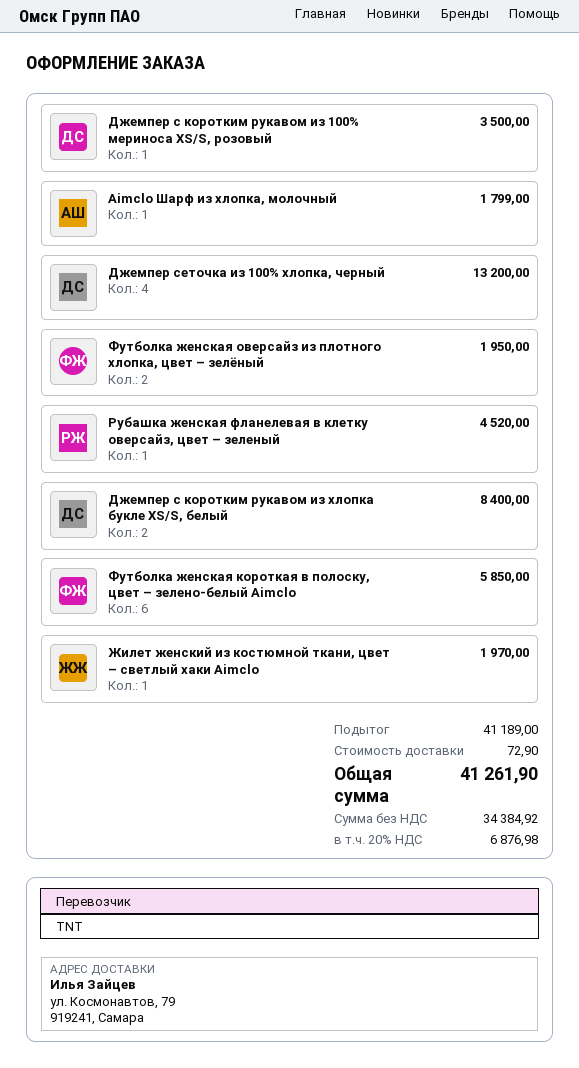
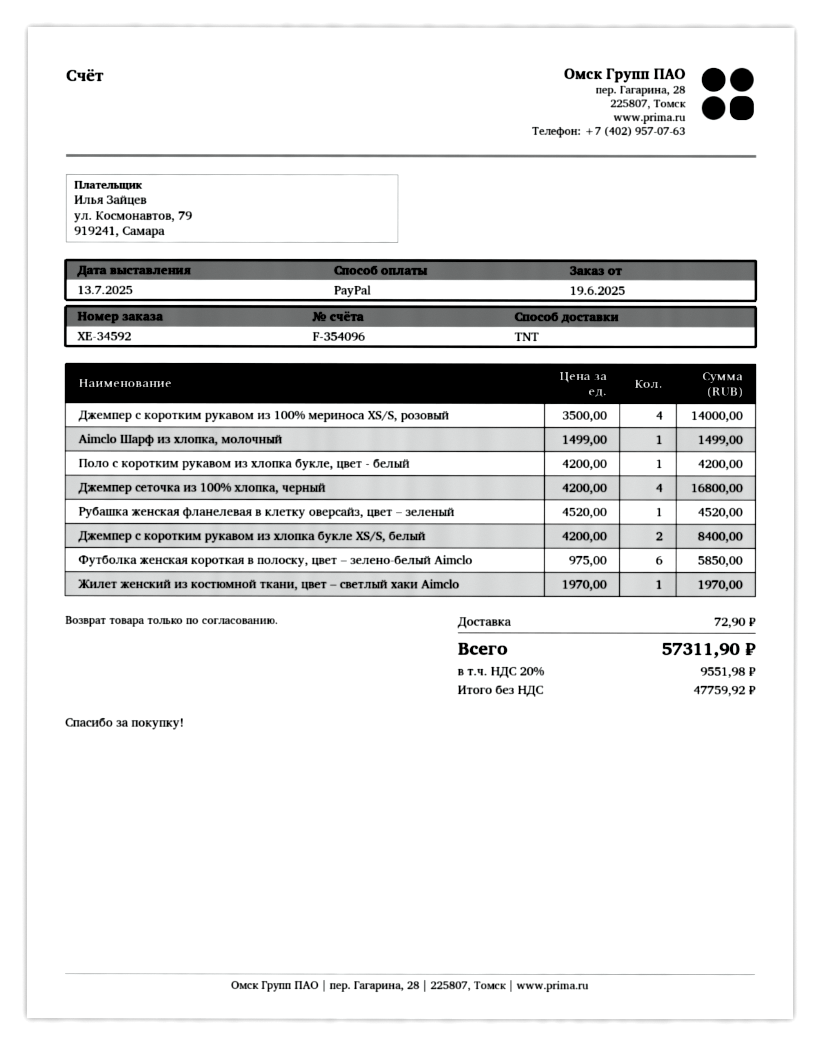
Джемпер с коротким рукавом из 100% мериноса XS/S, розовый: 1 for 3500.00 -> 4 for 14000.00
Aimclo Шарф из хлопка, молочный: 1 for 1799.00 -> 1 for 1499.00
Джемпер сеточка из 100% хлопка, черный: 4 for 13200.00 -> 4 for 16800.00
Футболка женская оверсайз из плотного хлопка, цвет – зелёный: 2 for 1950.00 -> none
Поло с коротким рукавом из хлопка букле, цвет - белый: none -> 1 for 4200.00
net: 34384.92 -> 47759.92
tax: 20% = 6876.98 -> 20% = 9551.98
total: 41261.90 -> 57311.90

